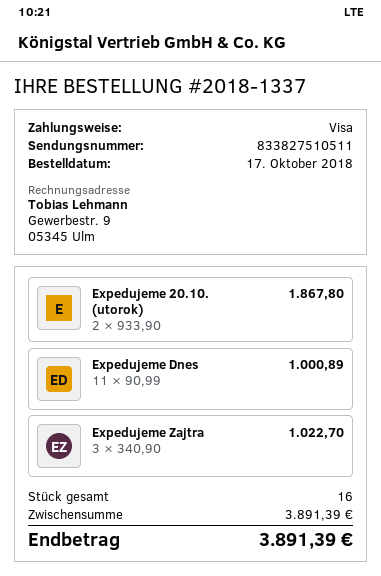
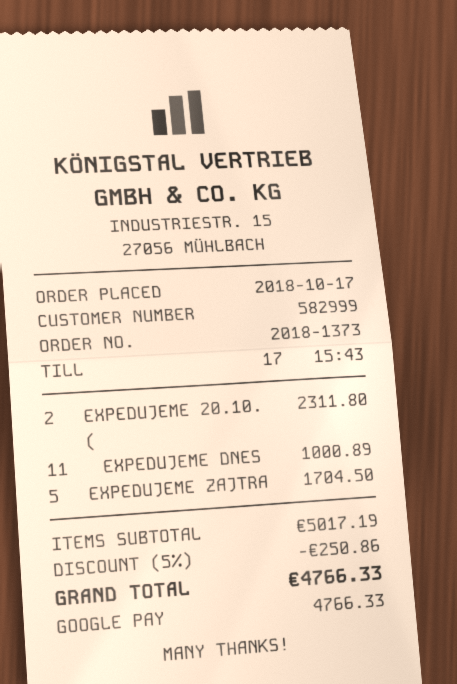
order number: 2018-1337 -> 2018-1373
payment method: Visa -> Google Pay
Expedujeme 20.10. (utorok): 2 for 1867.80 -> 2 for 2311.80
Expedujeme Zajtra: 3 for 1022.70 -> 5 for 1704.50
subtotal: 3891.39 -> 5017.19
discount: none -> 5% = 250.86
total: 3891.39 -> 4766.33

